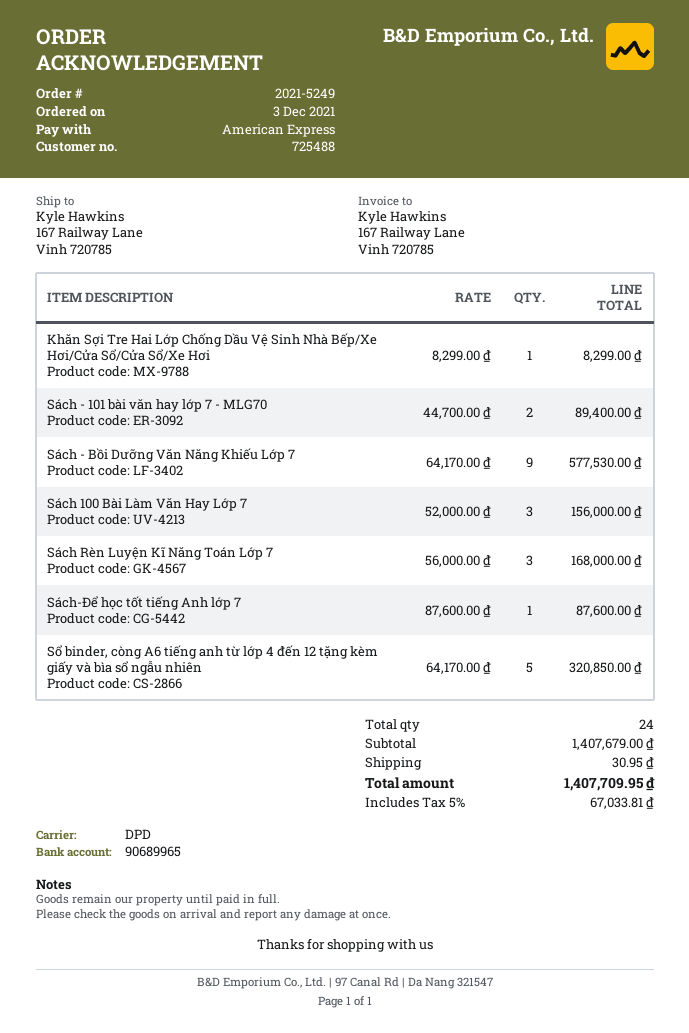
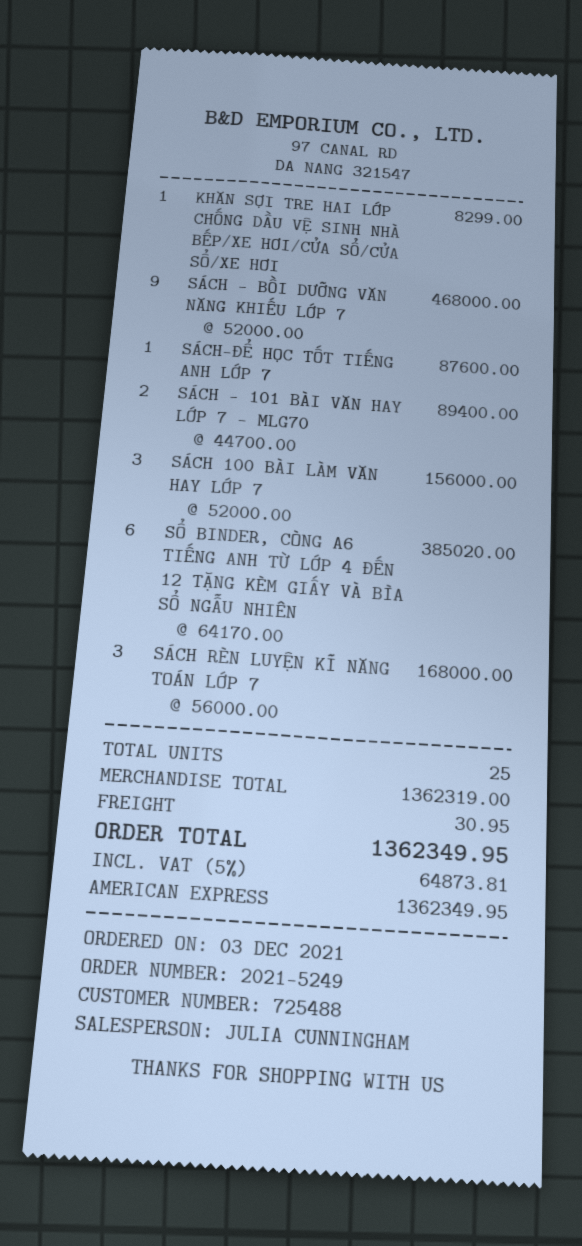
Sách - Bồi Dưỡng Văn Năng Khiếu Lớp 7: 9 x 64170.00 = 577530.00 -> 9 x 52000.00 = 468000.00
Sổ binder, còng A6 tiếng anh từ lớp 4 đến 12 tặng kèm giấy và bìa sổ ngẫu nhiên: 5 x 64170.00 = 320850.00 -> 6 x 64170.00 = 385020.00
total quantity: 24 -> 25
subtotal: 1407679.00 -> 1362319.00
tax: 5% = 67033.81 -> 5% = 64873.81
total: 1407709.95 -> 1362349.95

